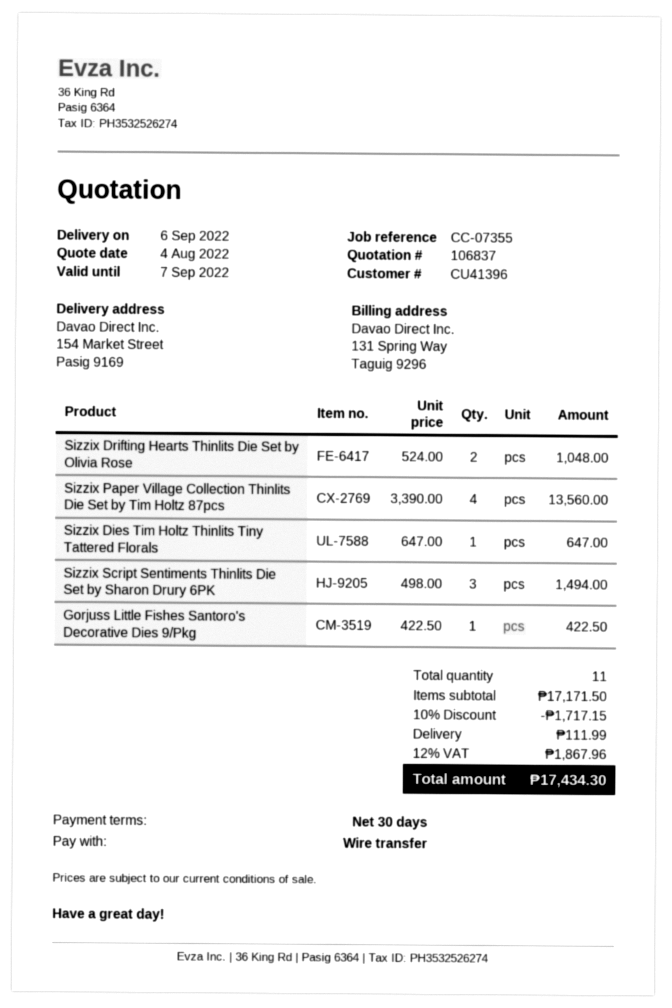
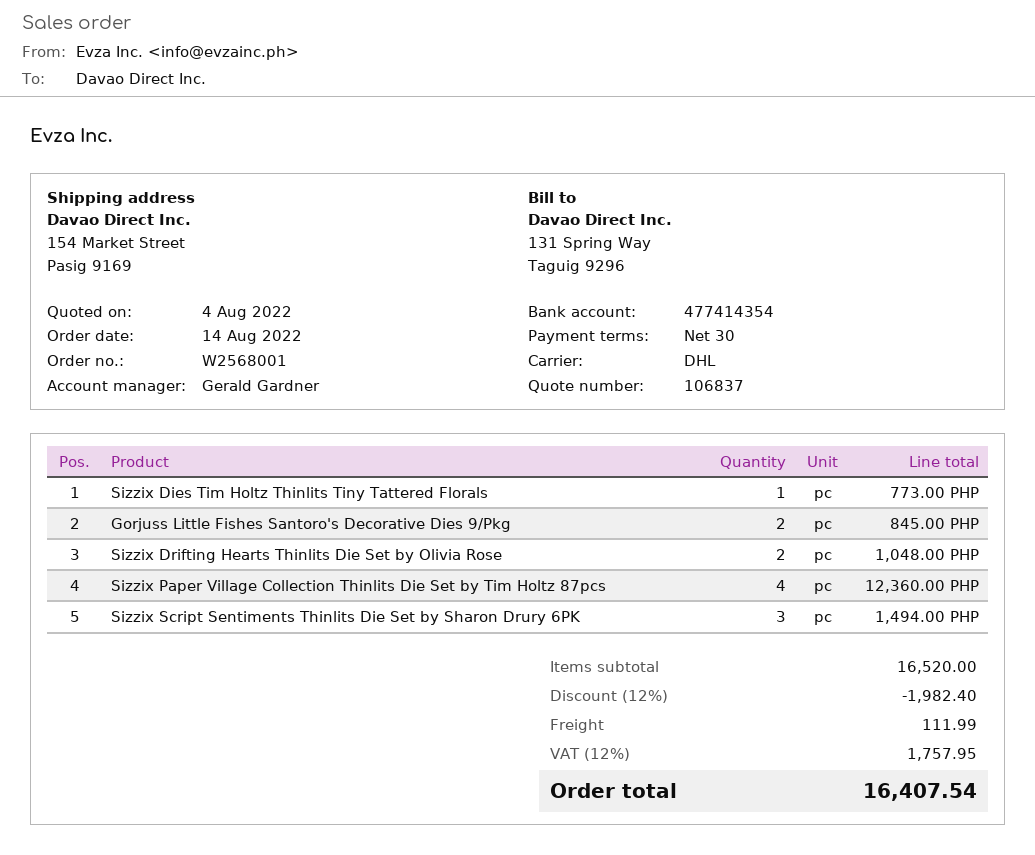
Sizzix Paper Village Collection Thinlits Die Set by Tim Holtz 87pcs: 4 for 13560.00 -> 4 for 12360.00
Sizzix Dies Tim Holtz Thinlits Tiny Tattered Florals: 1 for 647.00 -> 1 for 773.00
Gorjuss Little Fishes Santoro's Decorative Dies 9/Pkg: 1 for 422.50 -> 2 for 845.00
subtotal: 17171.50 -> 16520.00
discount: 10% = 1717.15 -> 12% = 1982.40
tax: 12% = 1867.96 -> 12% = 1757.95
total: 17434.30 -> 16407.54

